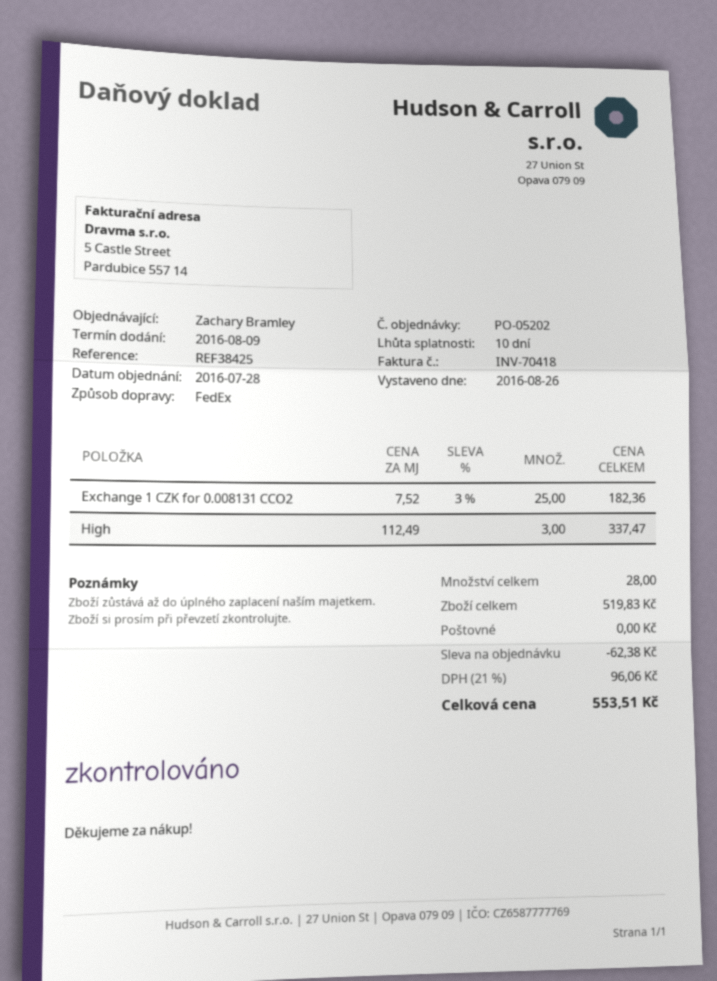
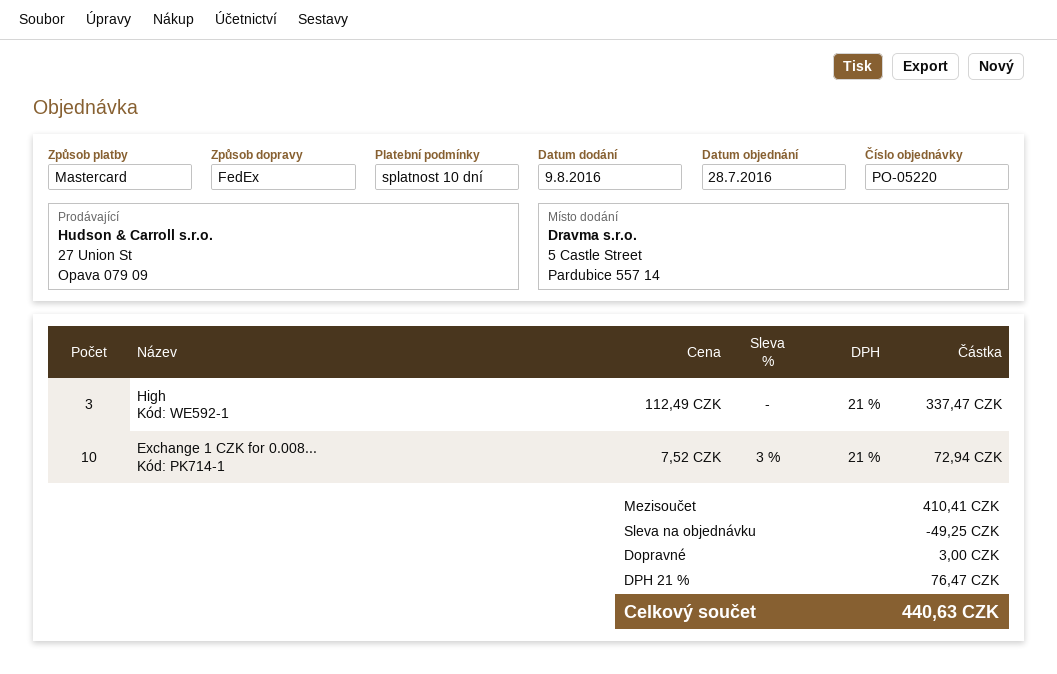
order number: PO-05202 -> PO-05220
Exchange 1 CZK for 0.008131 CCO2: 25 x 7.52 - 3% = 182.36 -> 10 x 7.52 - 3% = 72.94
subtotal: 519.83 -> 410.41
discount: 62.38 -> 49.25
shipping: 0.00 -> 3.00
tax: 21% = 96.06 -> 21% = 76.47
total: 553.51 -> 440.63

